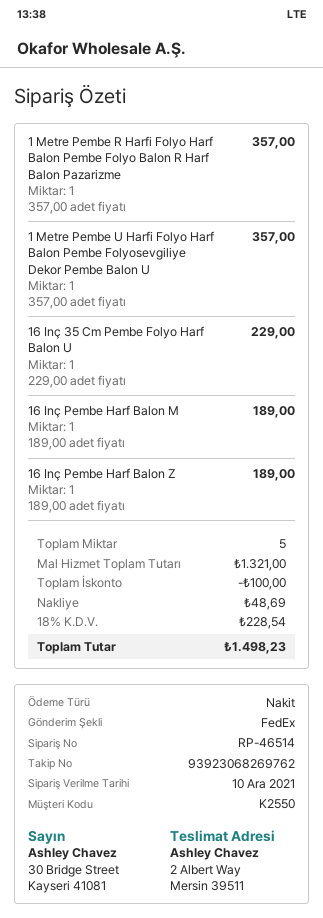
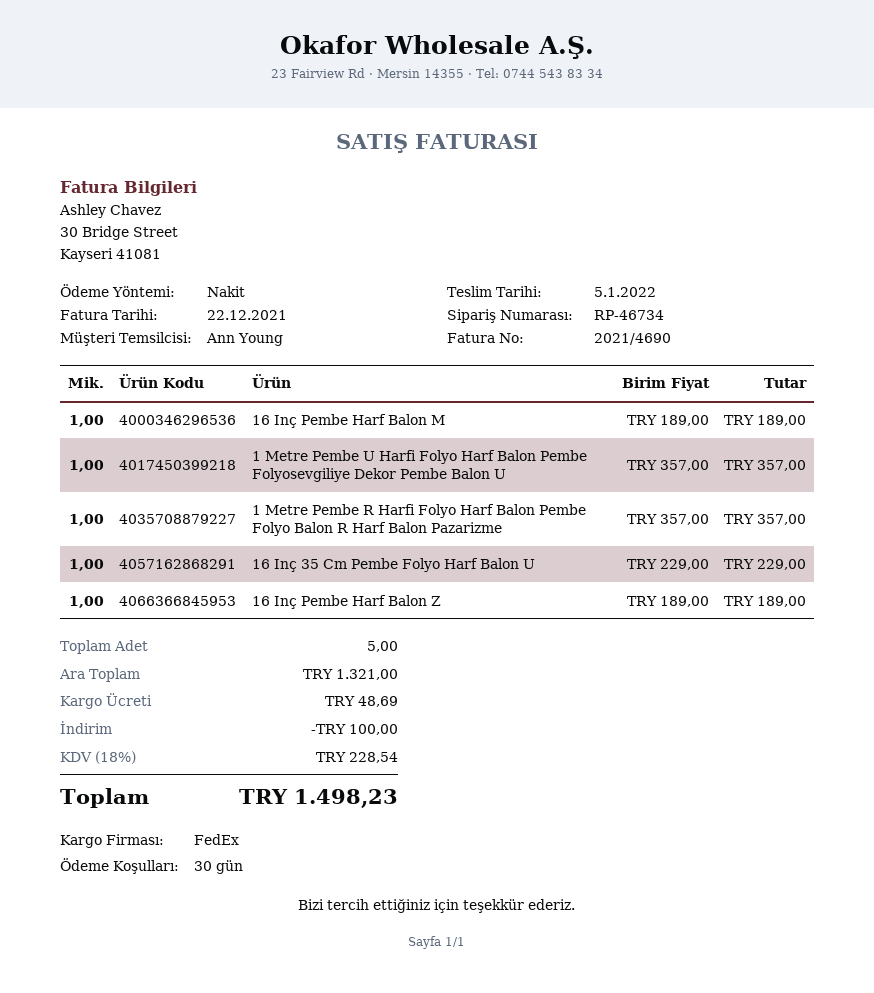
order number: RP-46514 -> RP-46734

